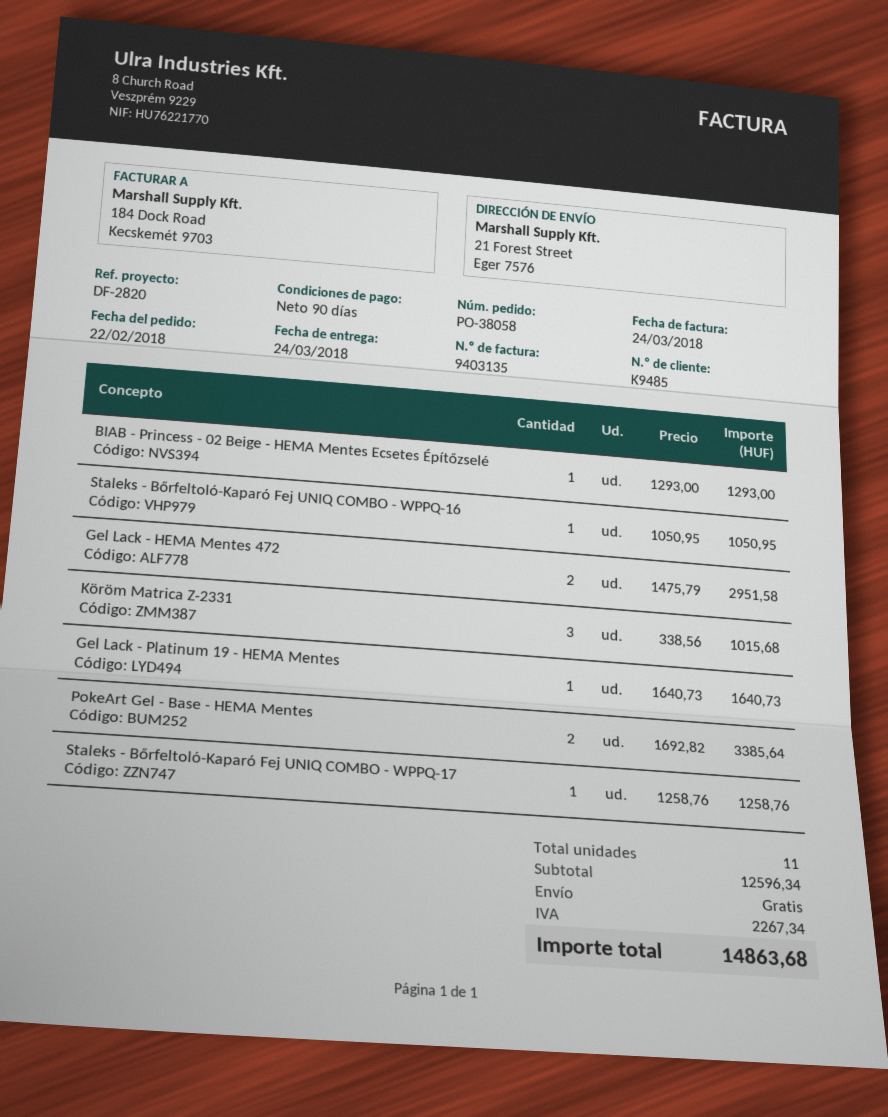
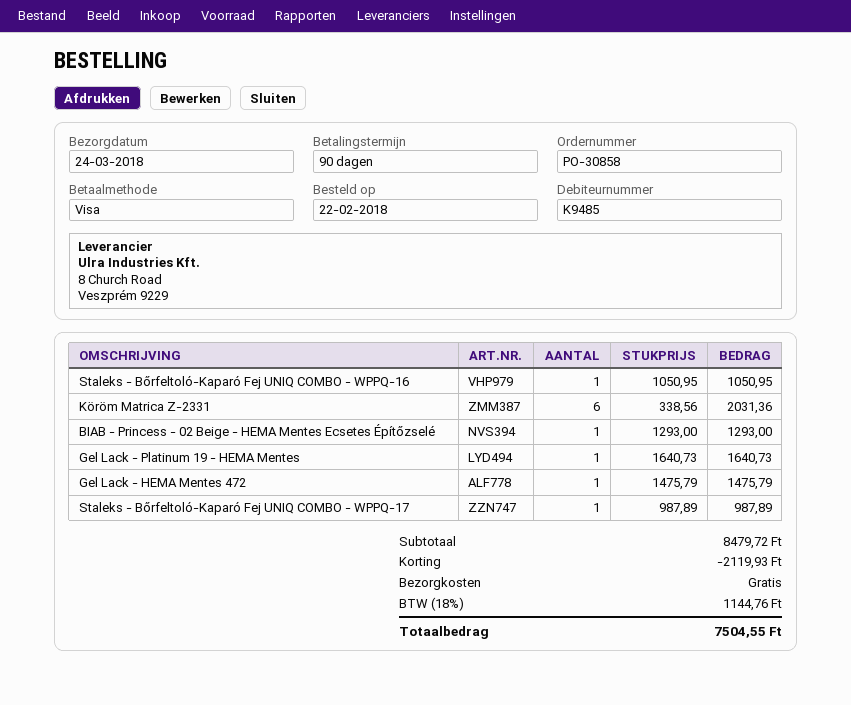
order number: PO-38058 -> PO-30858
Gel Lack - HEMA Mentes 472: 2 x 1475.79 = 2951.58 -> 1 x 1475.79 = 1475.79
Köröm Matrica Z-2331: 3 x 338.56 = 1015.68 -> 6 x 338.56 = 2031.36
PokeArt Gel - Base - HEMA Mentes: 2 x 1692.82 = 3385.64 -> none
Staleks - Bőrfeltoló-Kaparó Fej UNIQ COMBO - WPPQ-17: 1 x 1258.76 = 1258.76 -> 1 x 987.89 = 987.89
subtotal: 12596.34 -> 8479.72
discount: none -> 2119.93
tax: 2267.34 -> 1144.76
total: 14863.68 -> 7504.55

